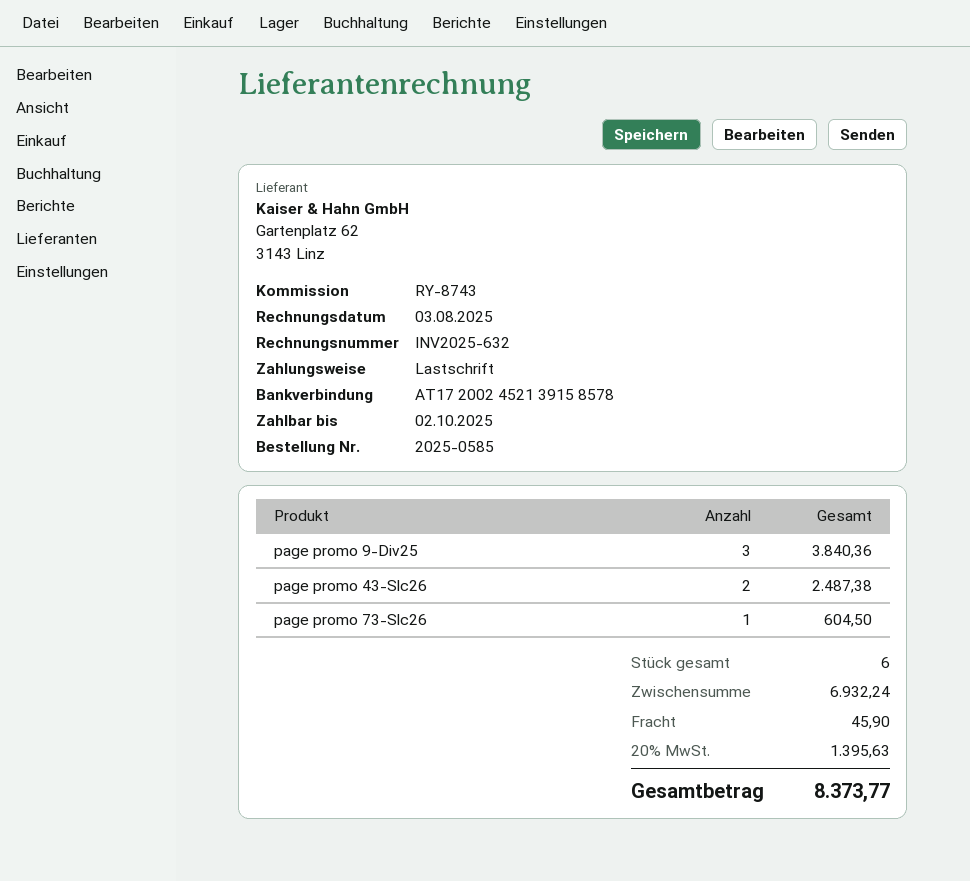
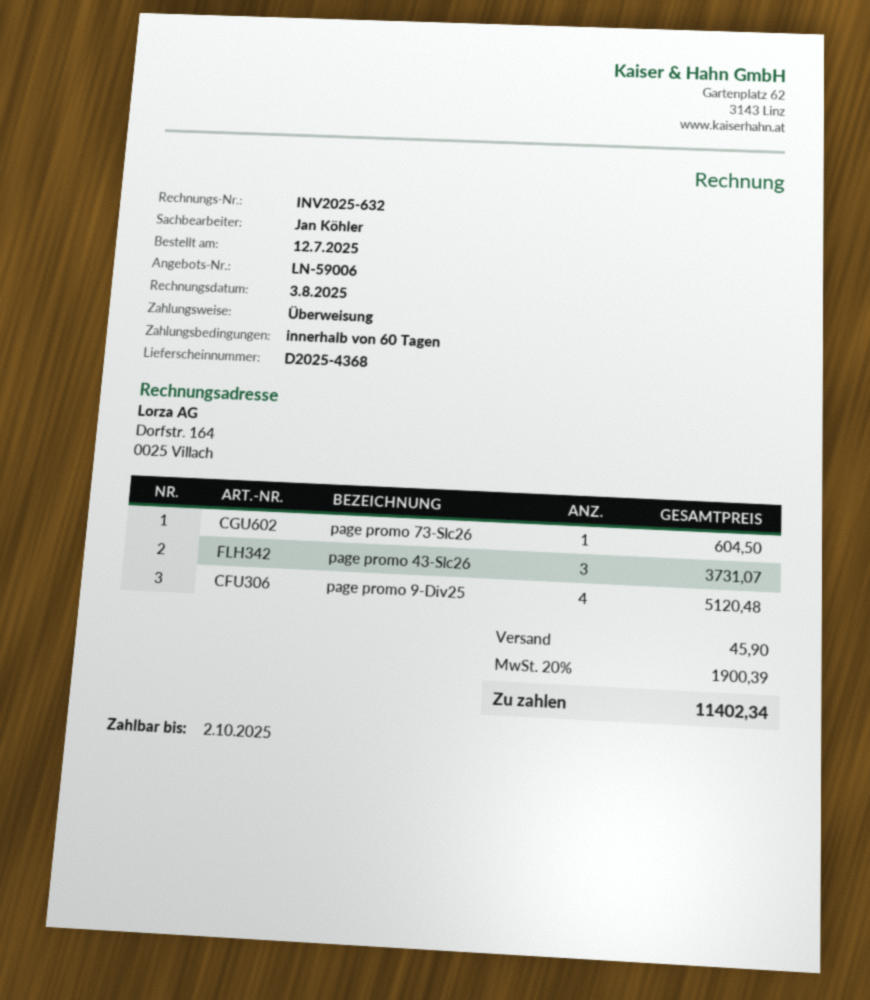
payment method: direct debit -> bank transfer
page promo 9-Div25: 3 for 3840.36 -> 4 for 5120.48
page promo 43-Slc26: 2 for 2487.38 -> 3 for 3731.07
tax: 20% = 1395.63 -> 20% = 1900.39
total: 8373.77 -> 11402.34

